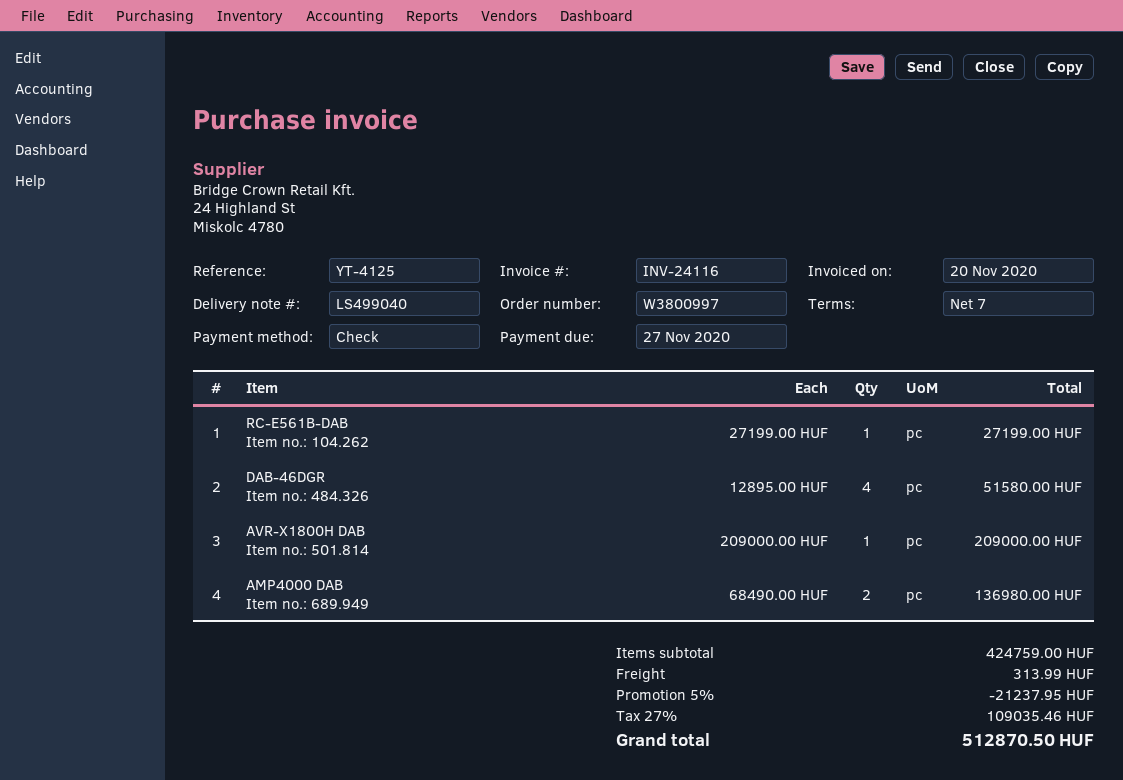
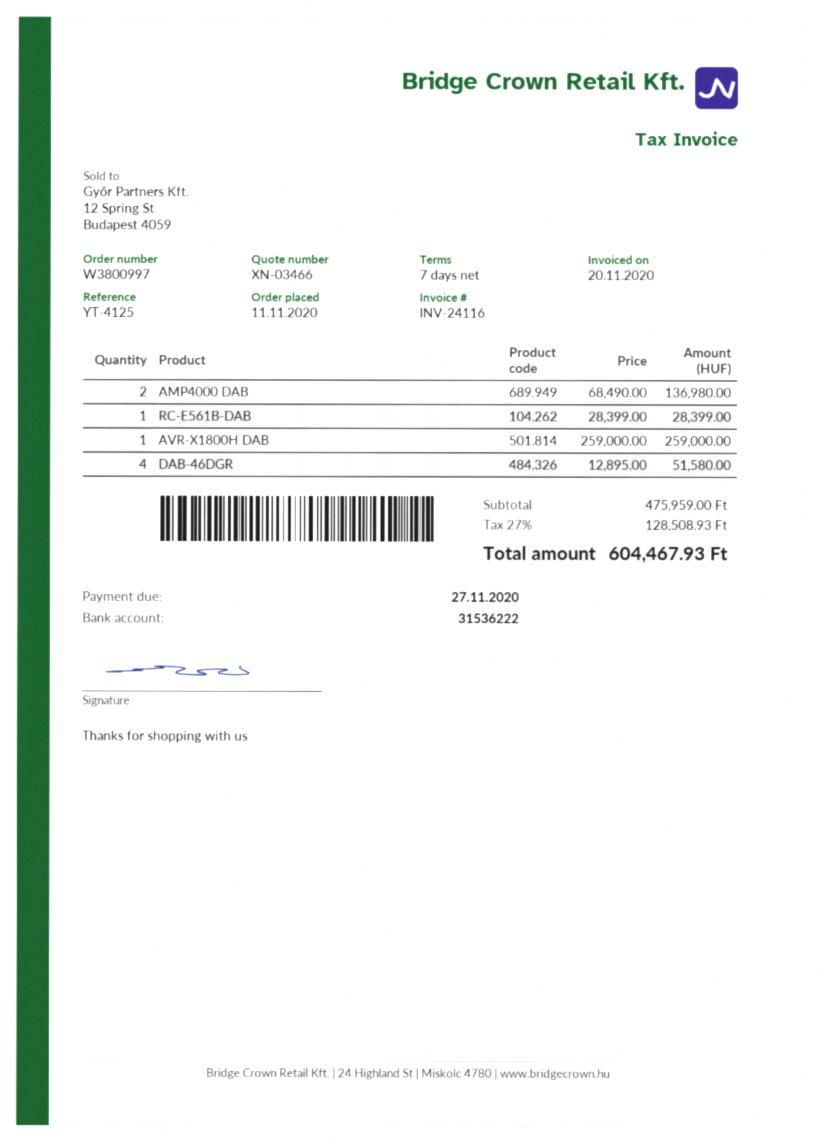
RC-E561B-DAB: 1 x 27199.00 = 27199.00 -> 1 x 28399.00 = 28399.00
AVR-X1800H DAB: 1 x 209000.00 = 209000.00 -> 1 x 259000.00 = 259000.00
subtotal: 424759.00 -> 475959.00
discount: 5% = 21237.95 -> none
shipping: 313.99 -> none
tax: 27% = 109035.46 -> 27% = 128508.93
total: 512870.50 -> 604467.93

